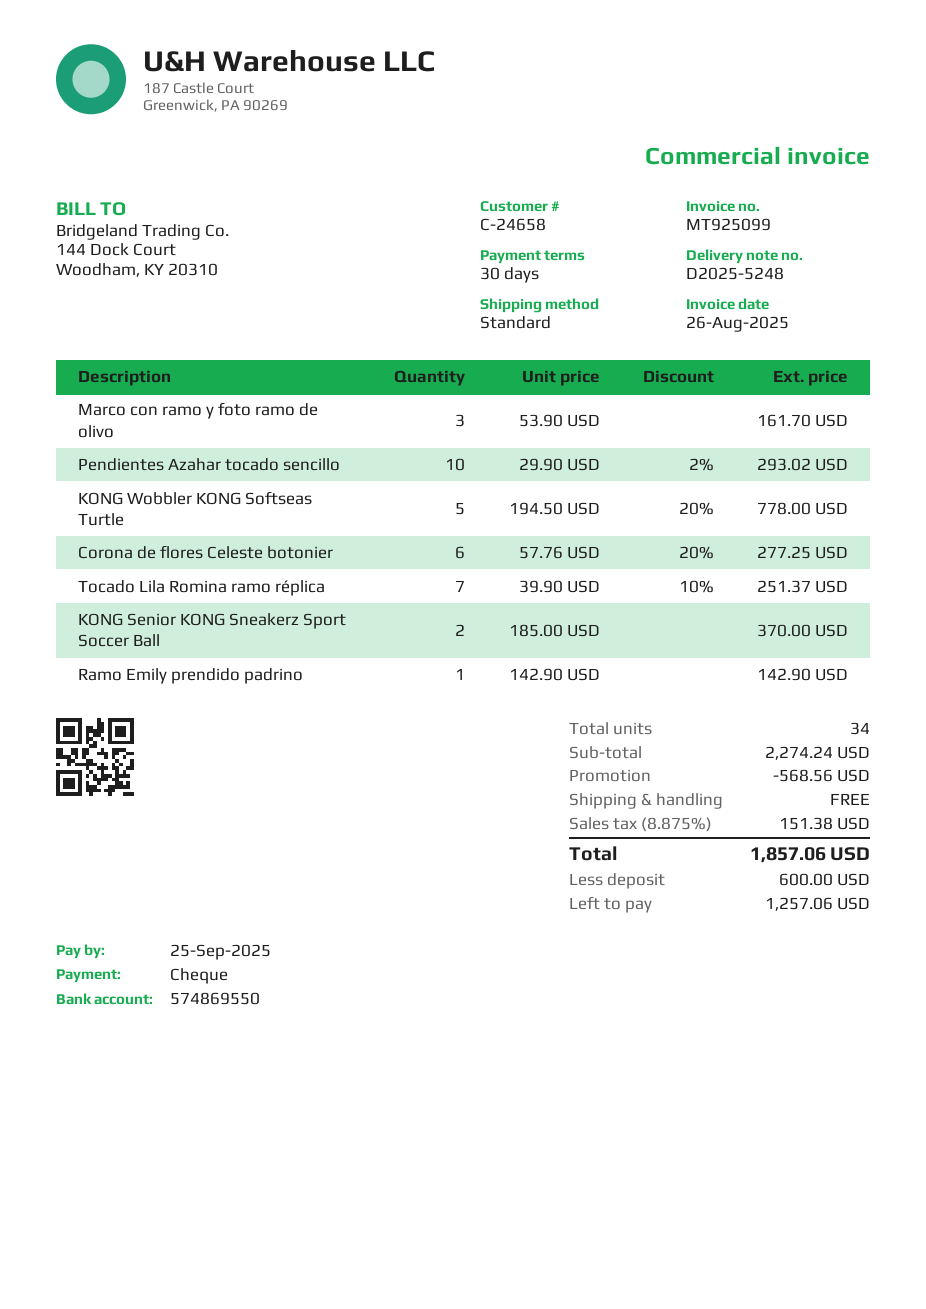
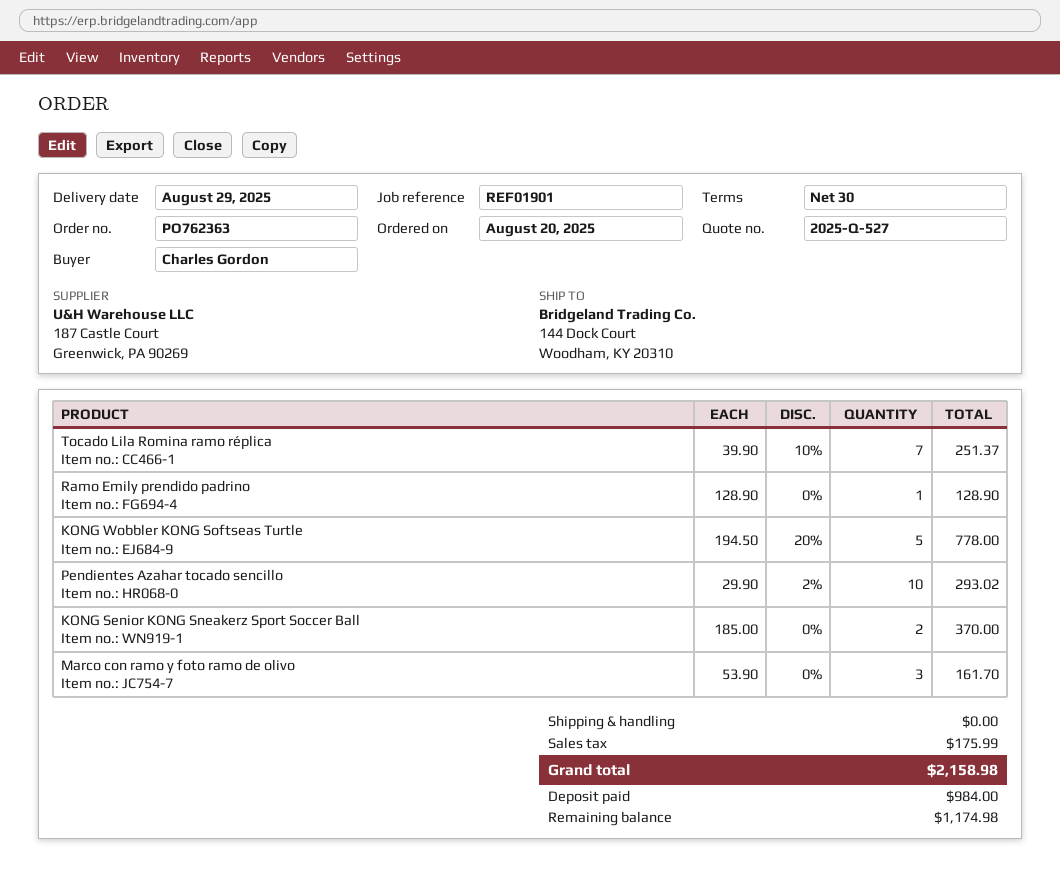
Corona de flores Celeste botonier: 6 x 57.76 - 20% = 277.25 -> none
Ramo Emily prendido padrino: 1 x 142.90 = 142.90 -> 1 x 128.90 = 128.90
discount: 568.56 -> none
tax: 151.38 -> 175.99
total: 1857.06 -> 2158.98
deposit: 600.00 -> 984.00
balance: 1257.06 -> 1174.98

